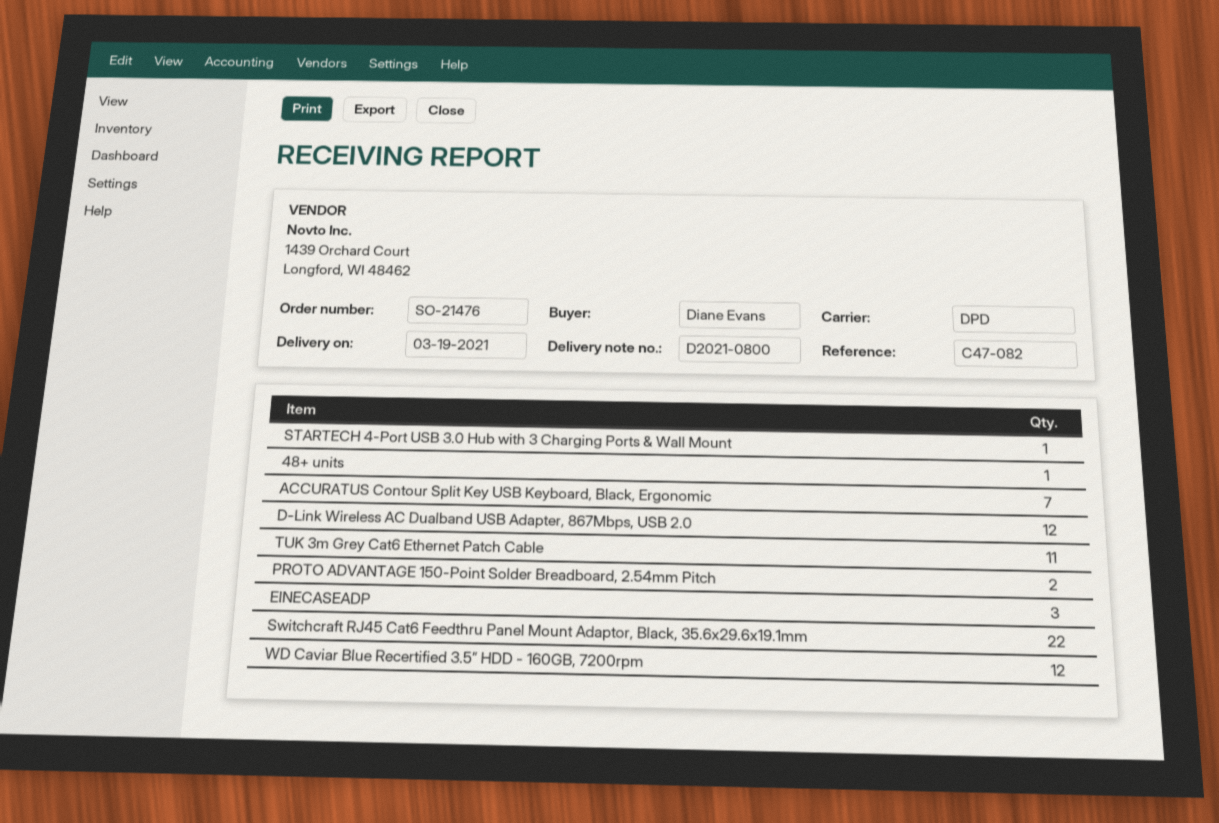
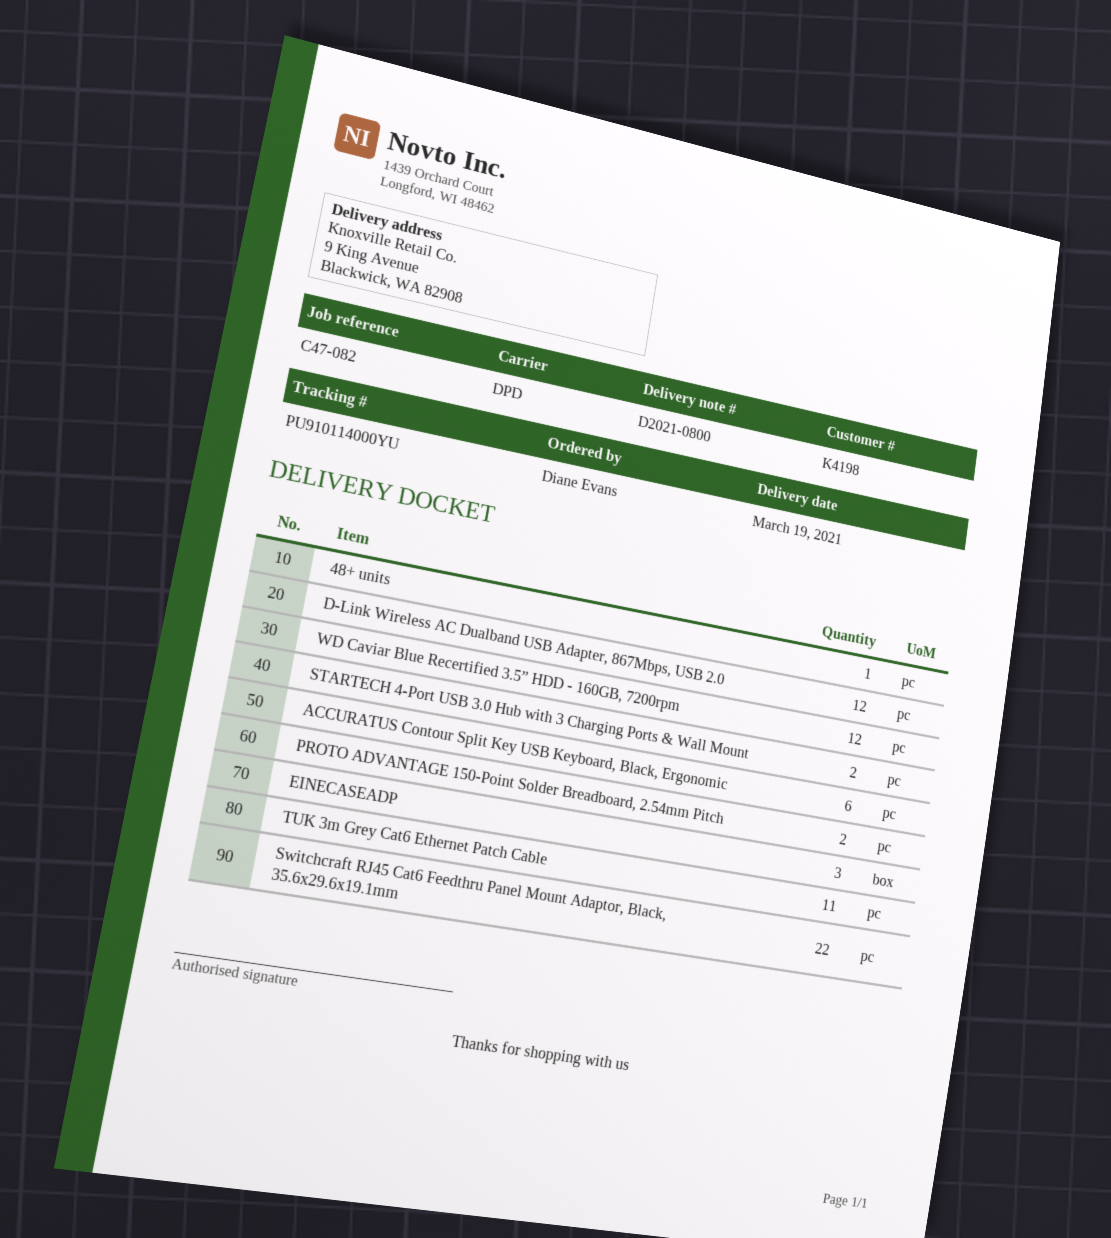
STARTECH 4-Port USB 3.0 Hub with 3 Charging Ports & Wall Mount: 1 -> 2
ACCURATUS Contour Split Key USB Keyboard, Black, Ergonomic: 7 -> 6

